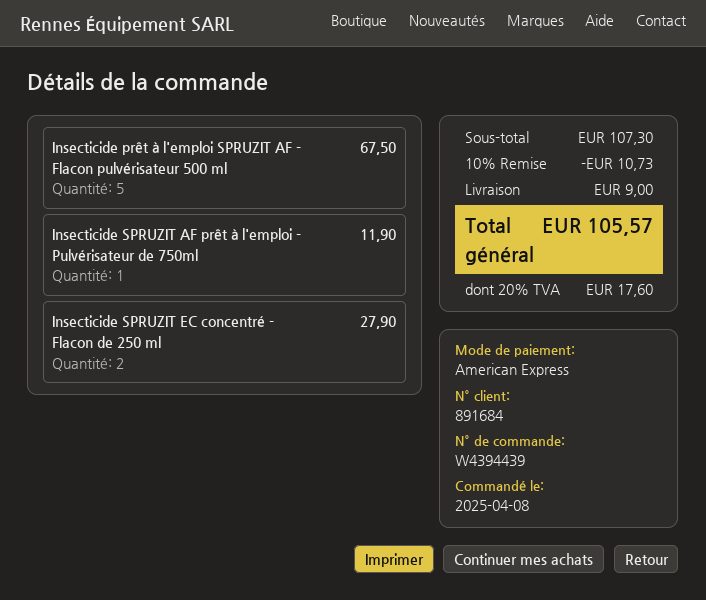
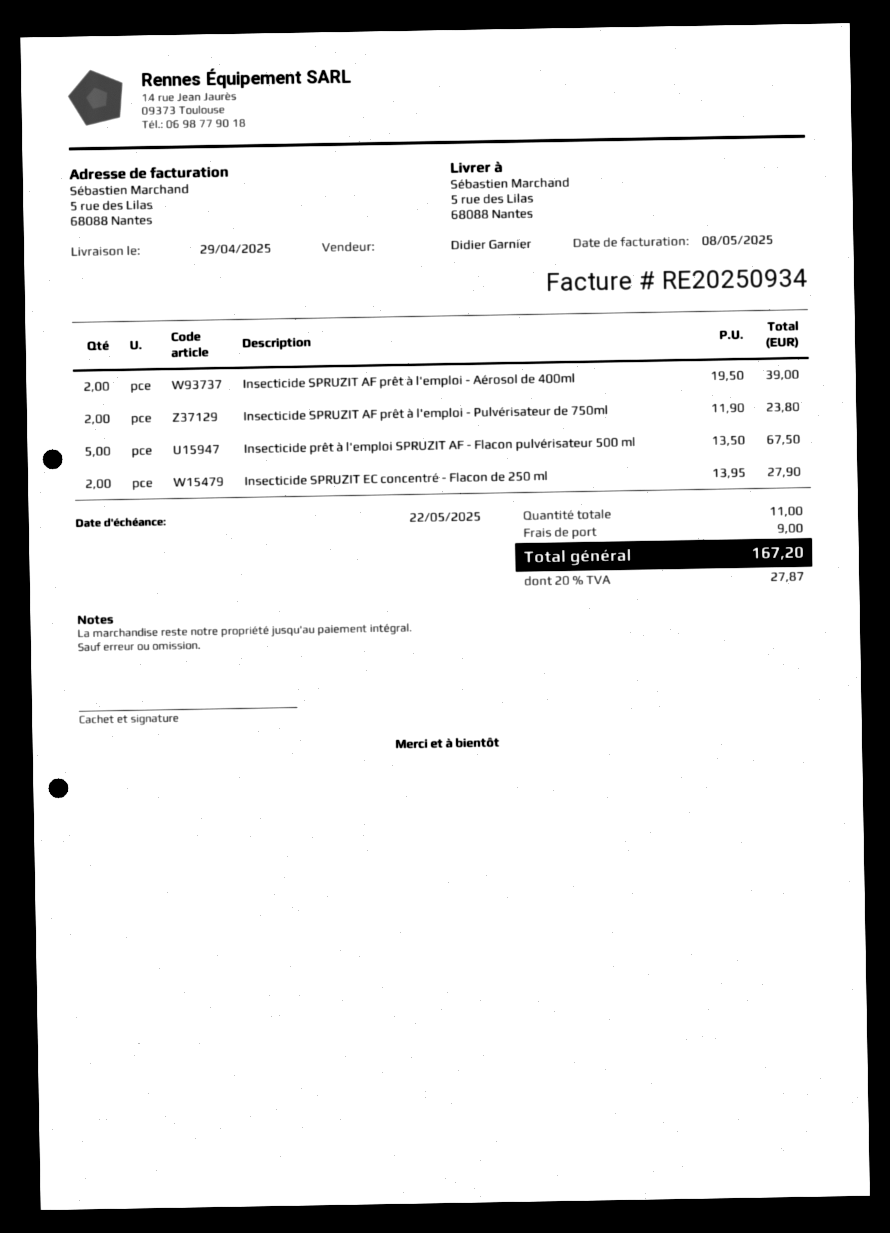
Insecticide SPRUZIT AF prêt à l'emploi - Pulvérisateur de 750ml: 1 for 11.90 -> 2 for 23.80
Insecticide SPRUZIT AF prêt à l'emploi - Aérosol de 400ml: none -> 2 for 39.00
discount: 10% = 10.73 -> none
tax: 20% = 17.60 -> 20% = 27.87
total: 105.57 -> 167.20

